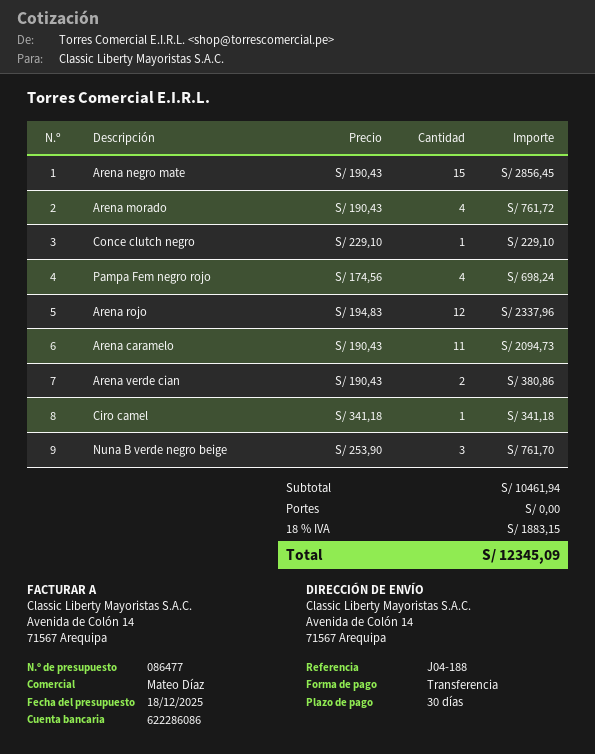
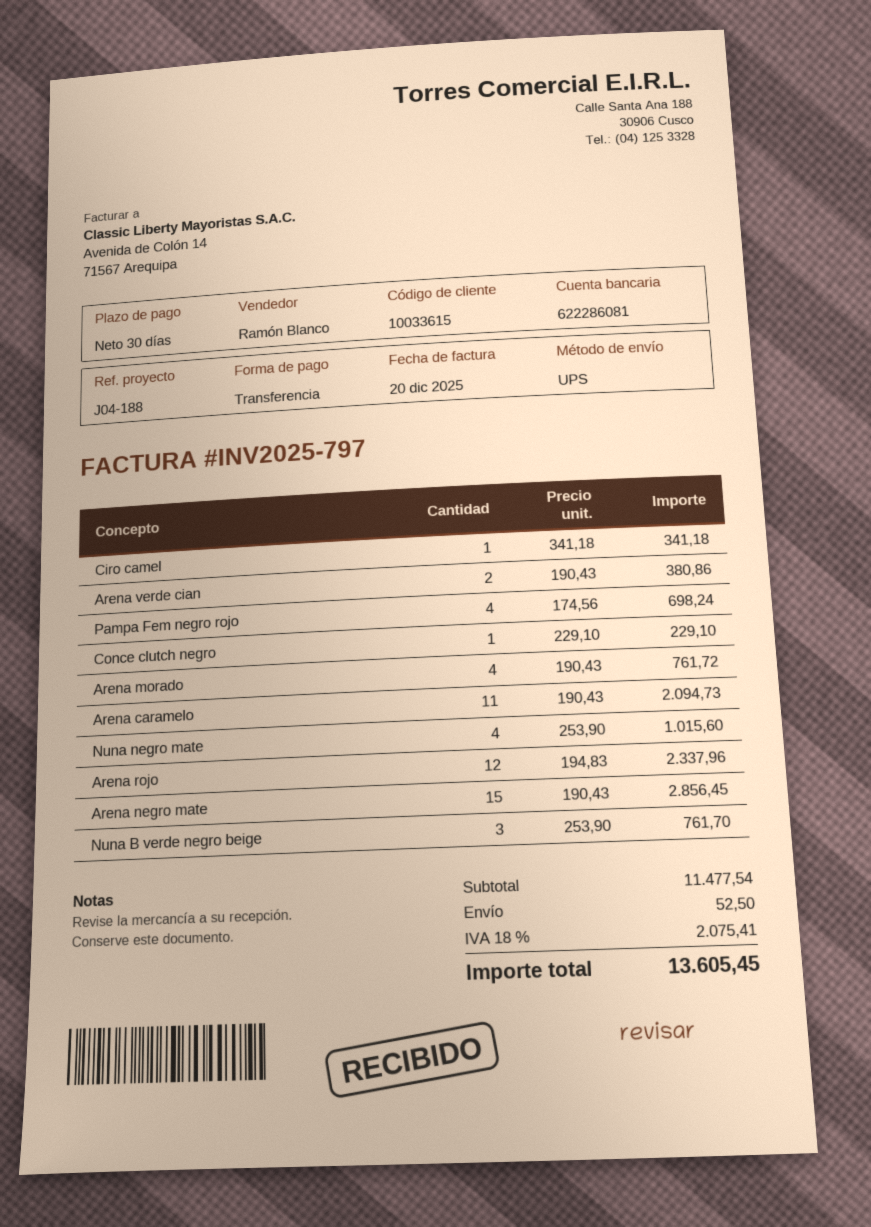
sales rep: Mateo Díaz -> Ramón Blanco
bank account: 622286086 -> 622286081
Nuna negro mate: none -> 4 x 253.90 = 1015.60
subtotal: 10461.94 -> 11477.54
shipping: 0.00 -> 52.50
tax: 18% = 1883.15 -> 18% = 2075.41
total: 12345.09 -> 13605.45

